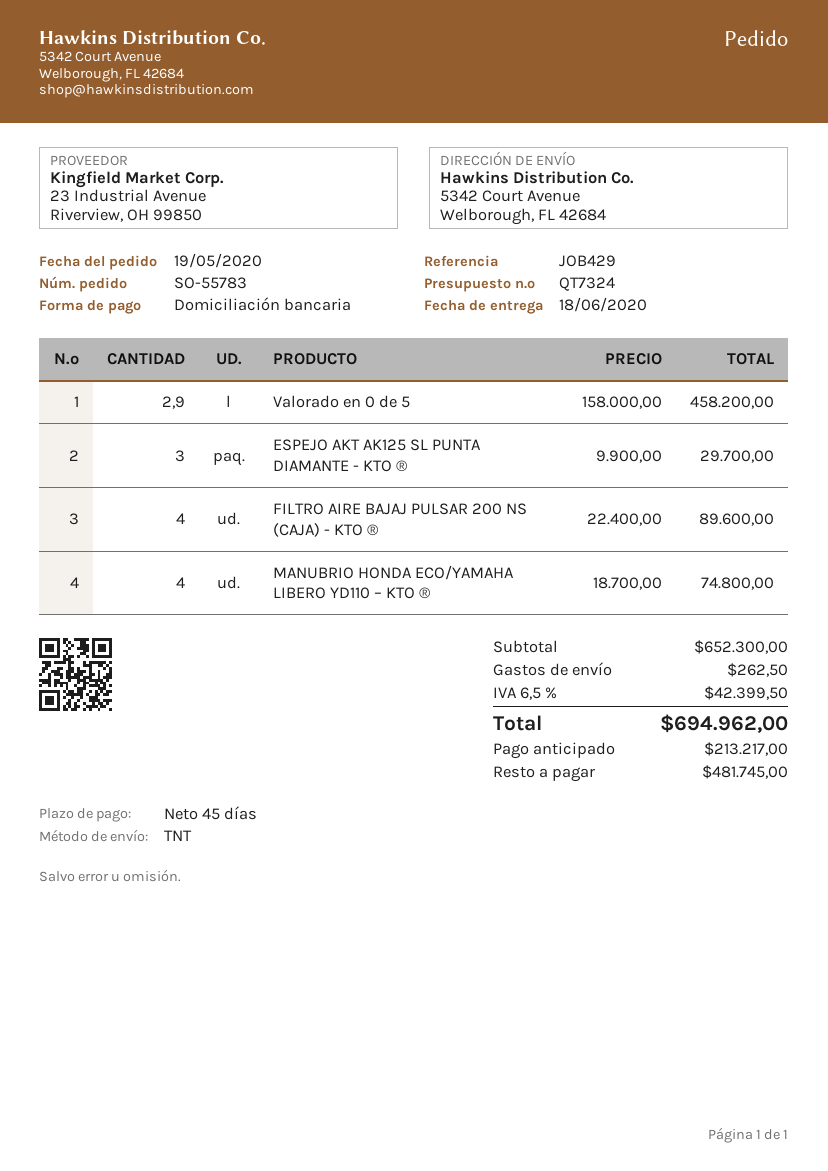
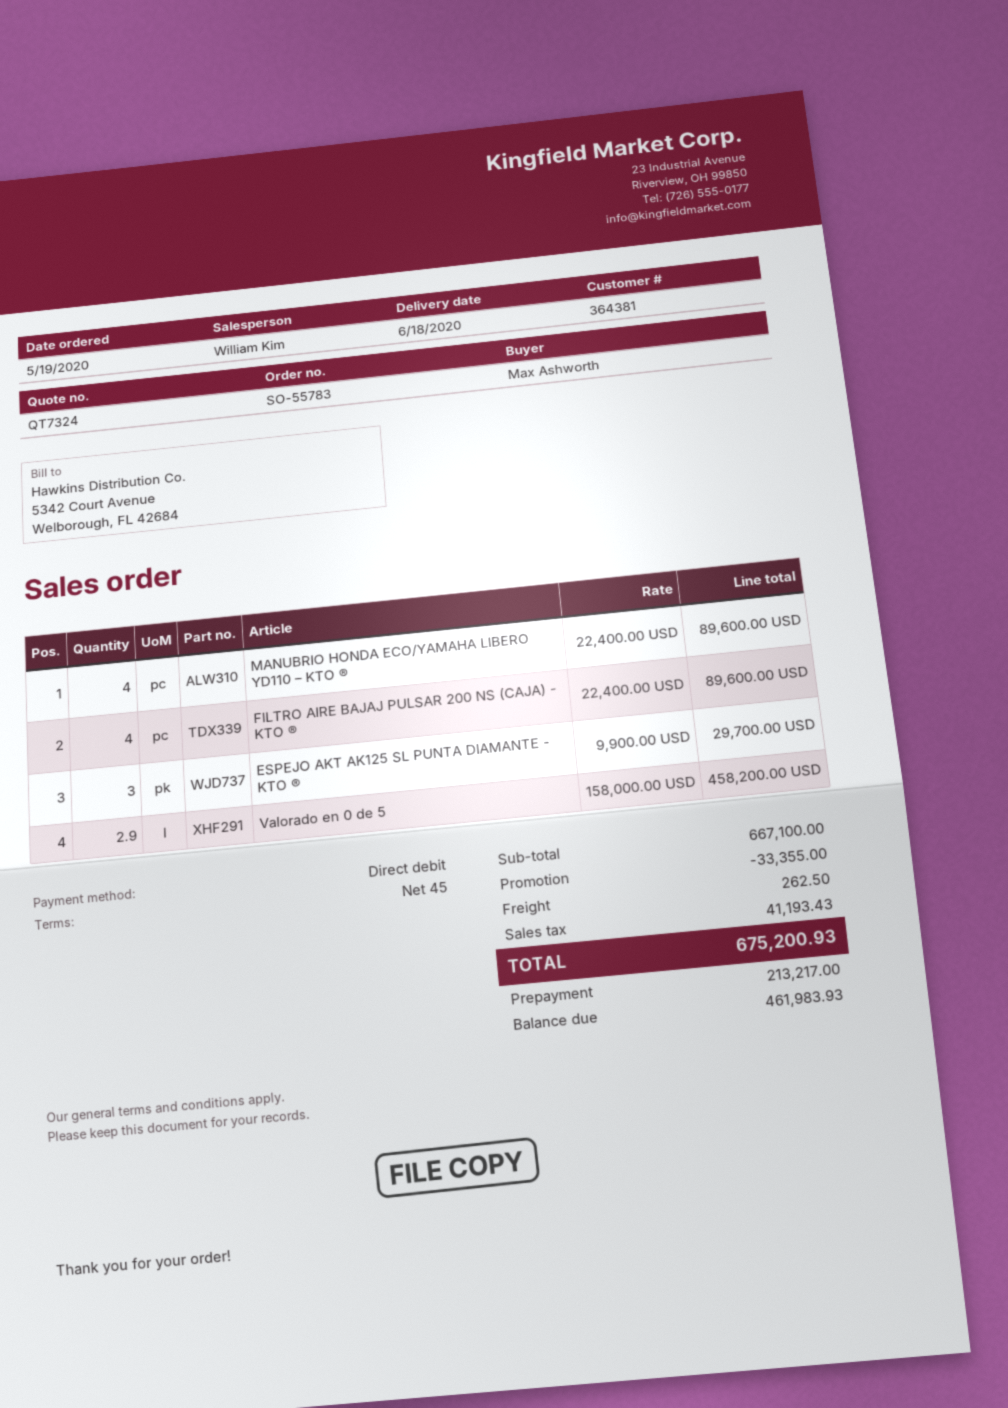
MANUBRIO HONDA ECO/YAMAHA LIBERO YD110 – KTO ®: 4 x 18700.00 = 74800.00 -> 4 x 22400.00 = 89600.00
subtotal: 652300.00 -> 667100.00
discount: none -> 33355.00
tax: 42399.50 -> 41193.43
total: 694962.00 -> 675200.93
balance: 481745.00 -> 461983.93

